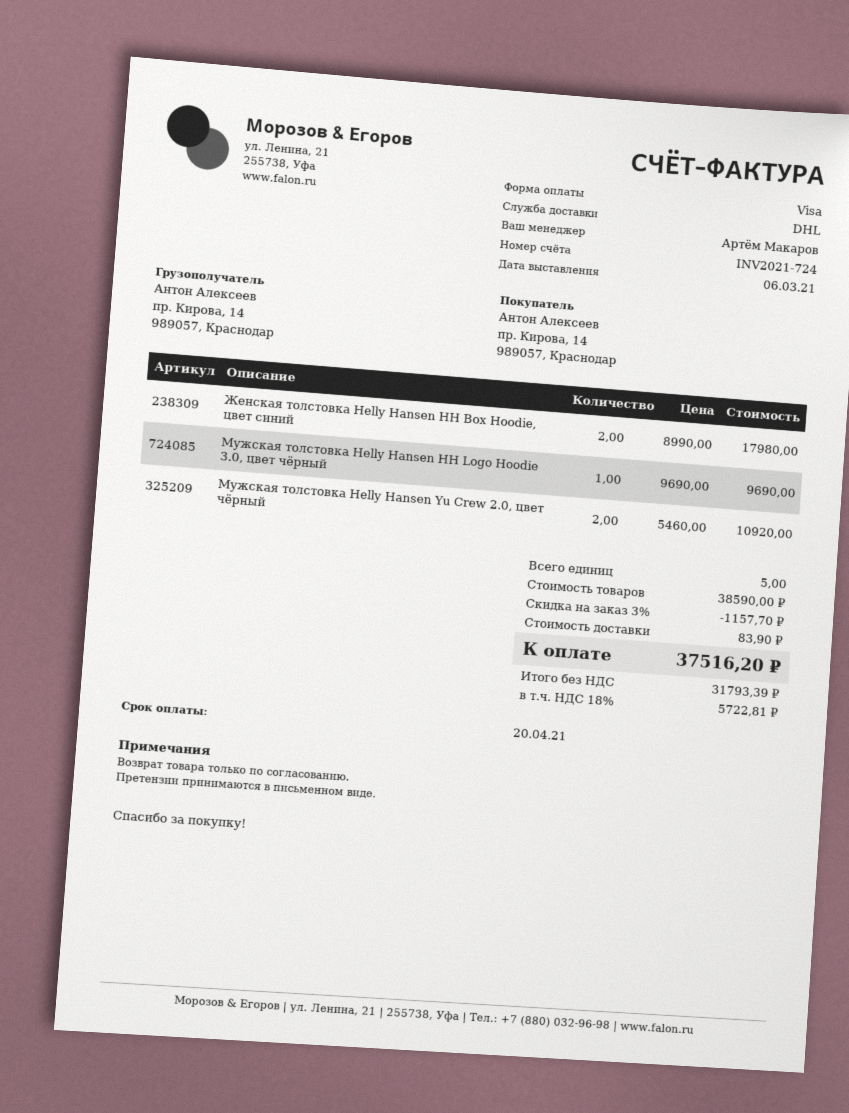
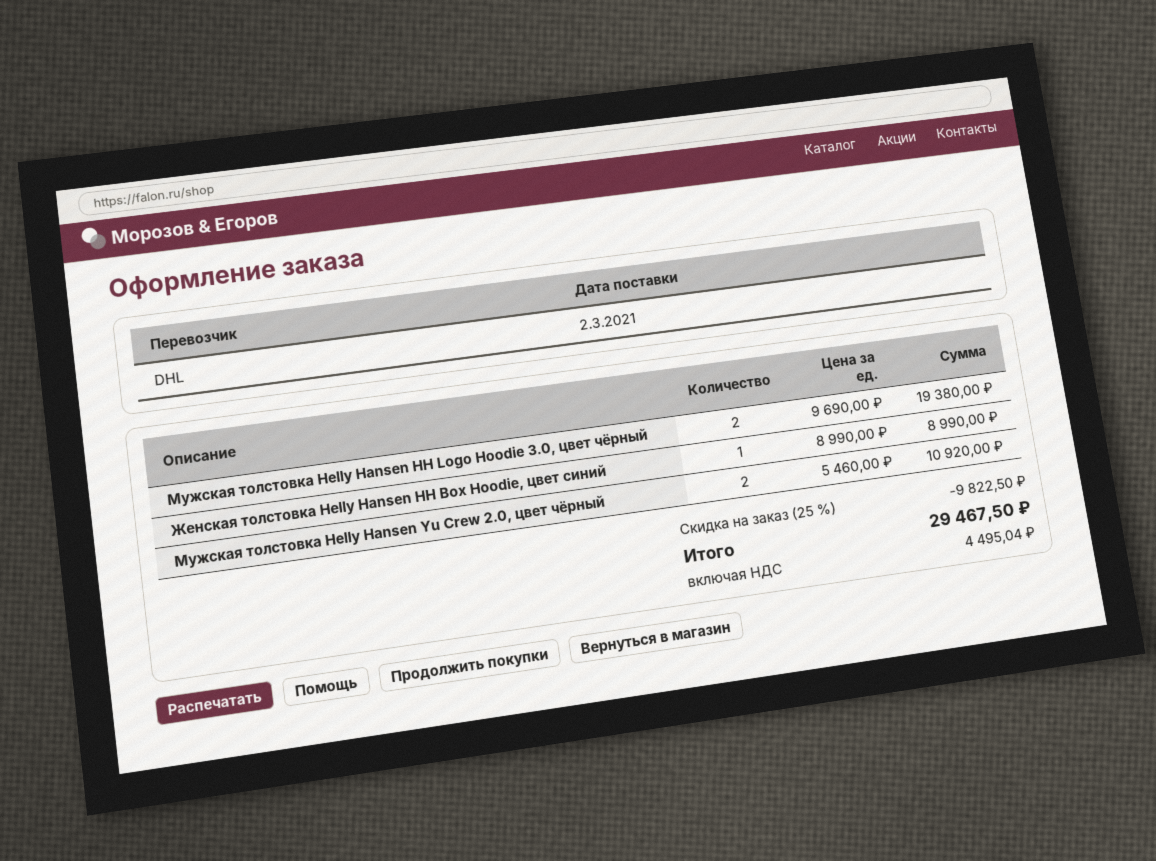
Женская толстовка Helly Hansen HH Box Hoodie, цвет синий: 2 x 8990.00 = 17980.00 -> 1 x 8990.00 = 8990.00
Мужская толстовка Helly Hansen HH Logo Hoodie 3.0, цвет чёрный: 1 x 9690.00 = 9690.00 -> 2 x 9690.00 = 19380.00
discount: 3% = 1157.70 -> 25% = 9822.50
shipping: 83.90 -> none
tax: 5722.81 -> 4495.04
total: 37516.20 -> 29467.50

